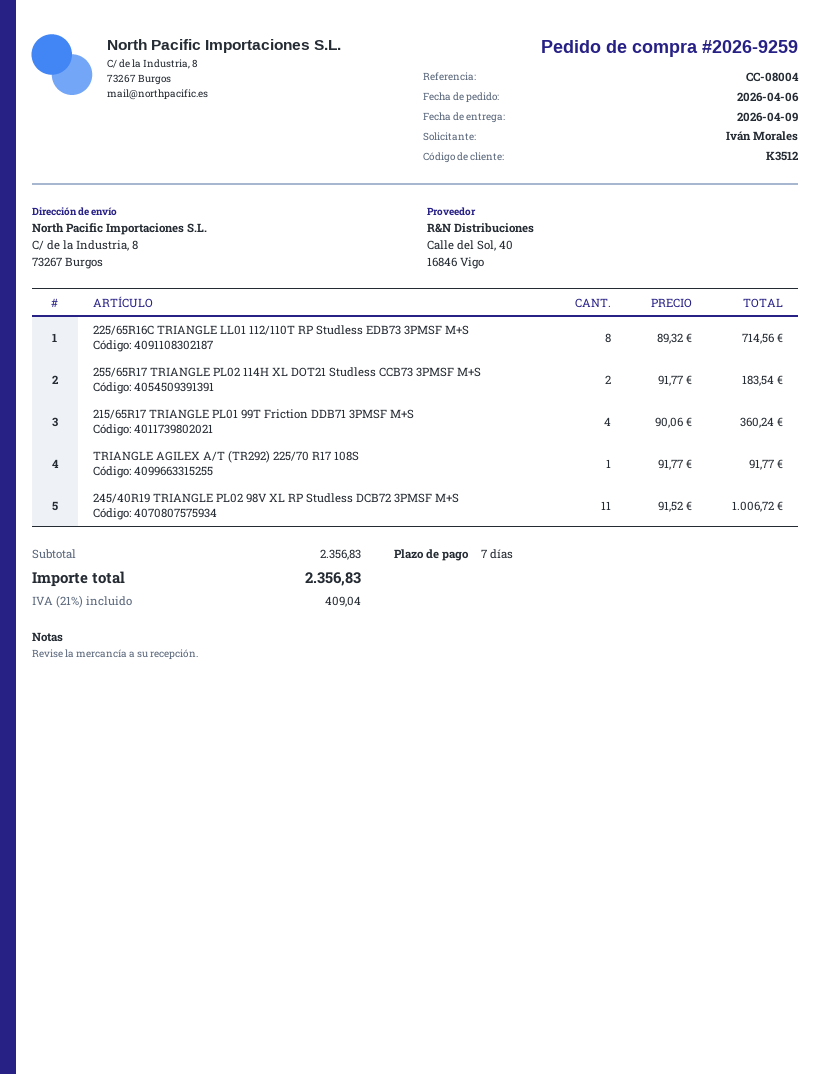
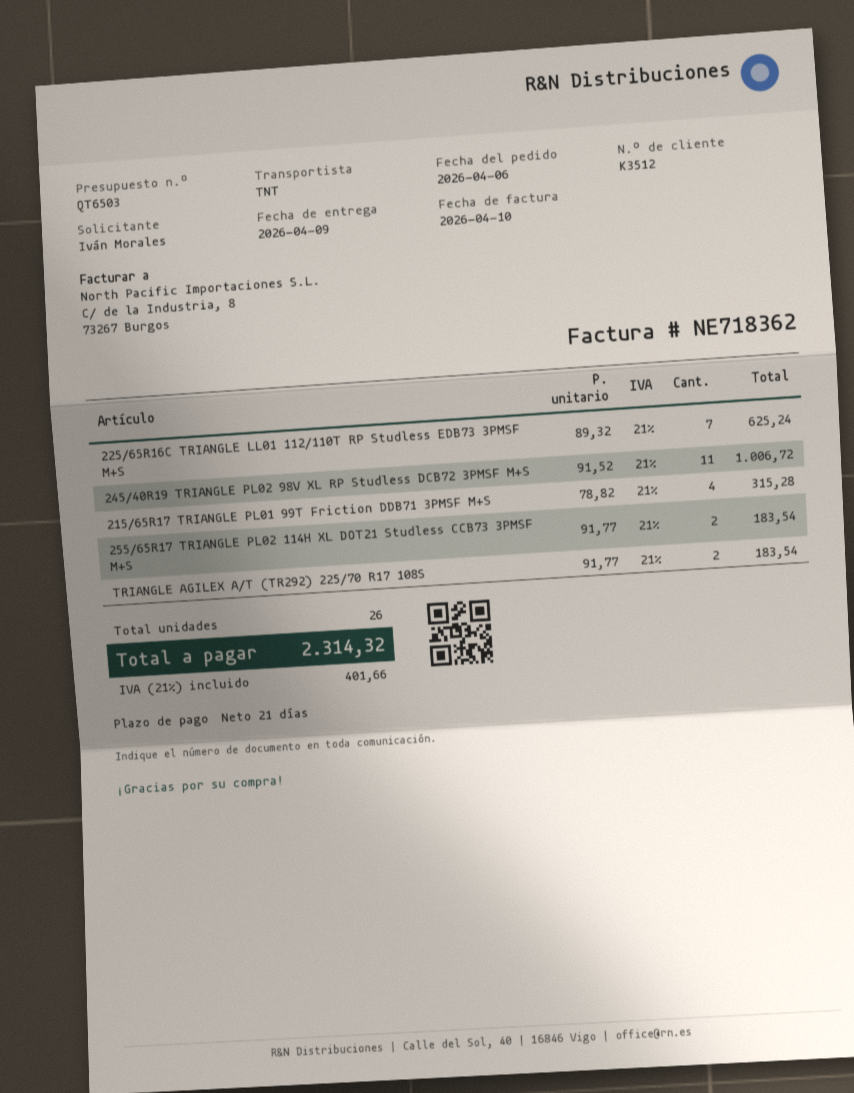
payment terms: 7 days -> 21 days
225/65R16C TRIANGLE LL01 112/110T RP Studless EDB73 3PMSF M+S: 8 x 89.32 = 714.56 -> 7 x 89.32 = 625.24
215/65R17 TRIANGLE PL01 99T Friction DDB71 3PMSF M+S: 4 x 90.06 = 360.24 -> 4 x 78.82 = 315.28
TRIANGLE AGILEX A/T (TR292) 225/70 R17 108S: 1 x 91.77 = 91.77 -> 2 x 91.77 = 183.54
tax: 21% = 409.04 -> 21% = 401.66
total: 2356.83 -> 2314.32

